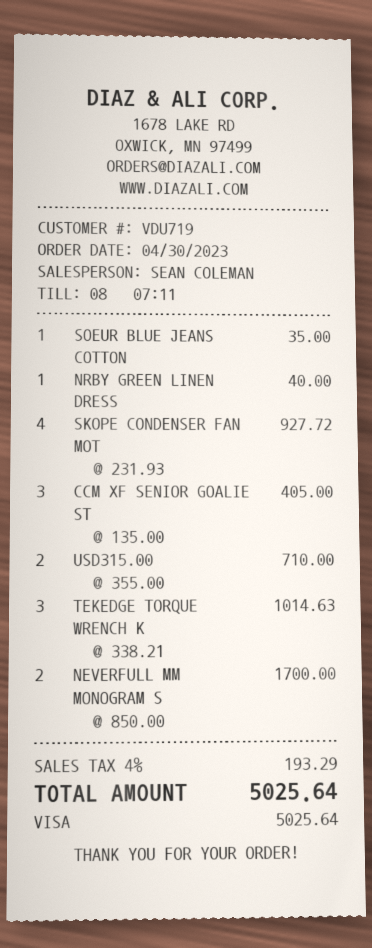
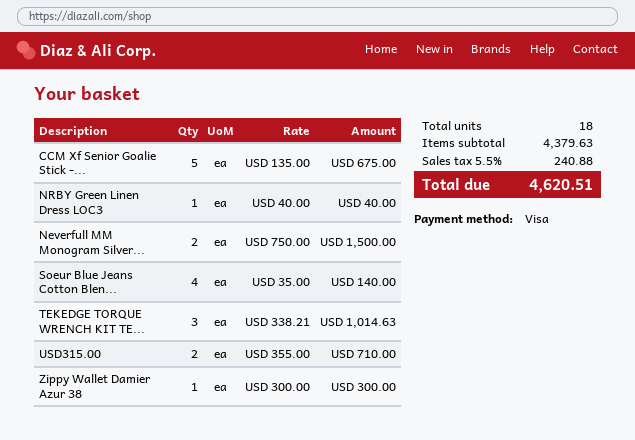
SOEUR BLUE JEANS COTTON: 1 x 35.00 = 35.00 -> 4 x 35.00 = 140.00
SKOPE CONDENSER FAN MOT: 4 x 231.93 = 927.72 -> none
CCM XF SENIOR GOALIE ST: 3 x 135.00 = 405.00 -> 5 x 135.00 = 675.00
NEVERFULL MM MONOGRAM S: 2 x 850.00 = 1700.00 -> 2 x 750.00 = 1500.00
Zippy Wallet Damier Azur 38: none -> 1 x 300.00 = 300.00
tax: 4% = 193.29 -> 5.5% = 240.88
total: 5025.64 -> 4620.51

